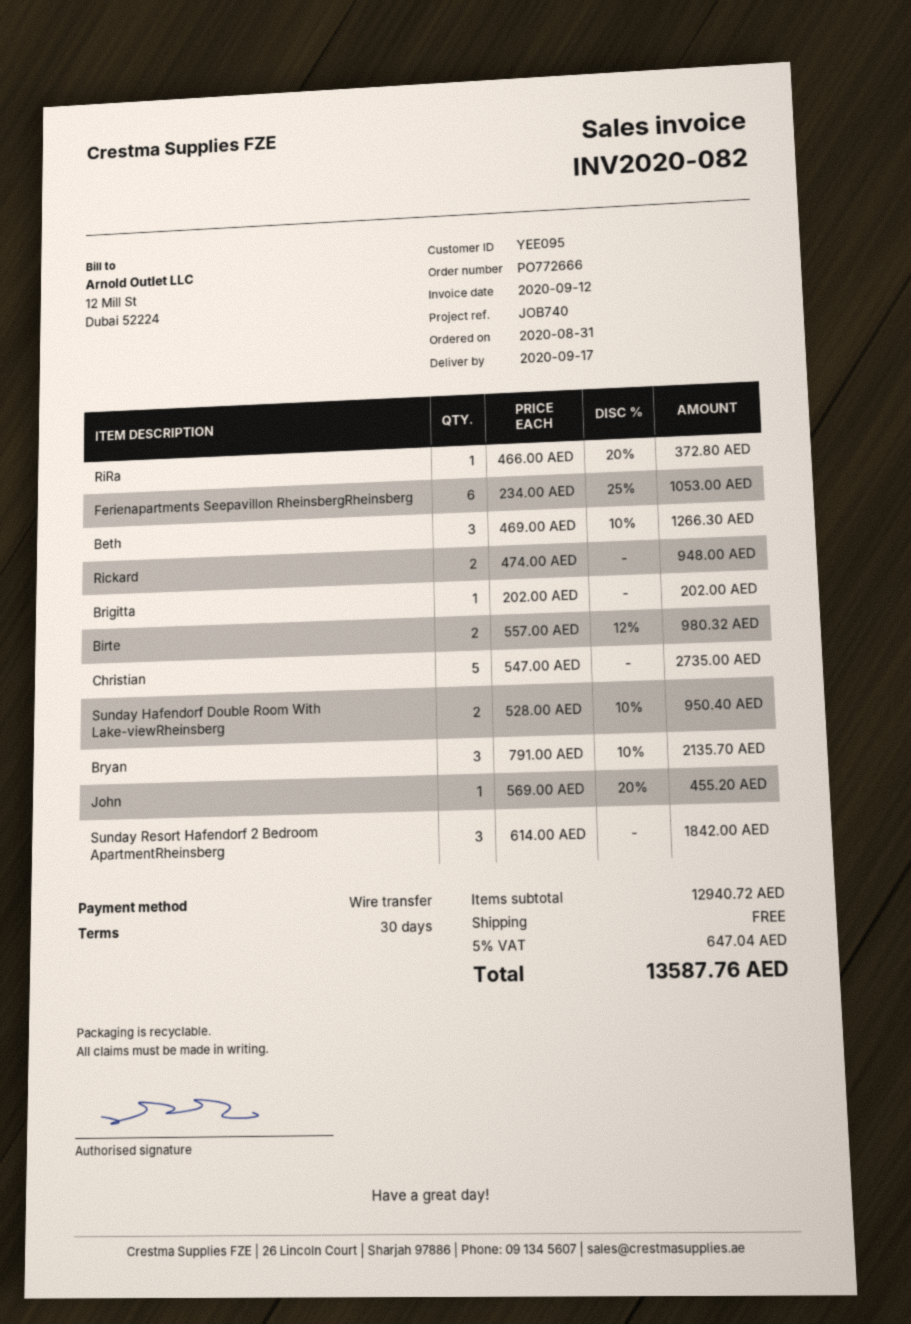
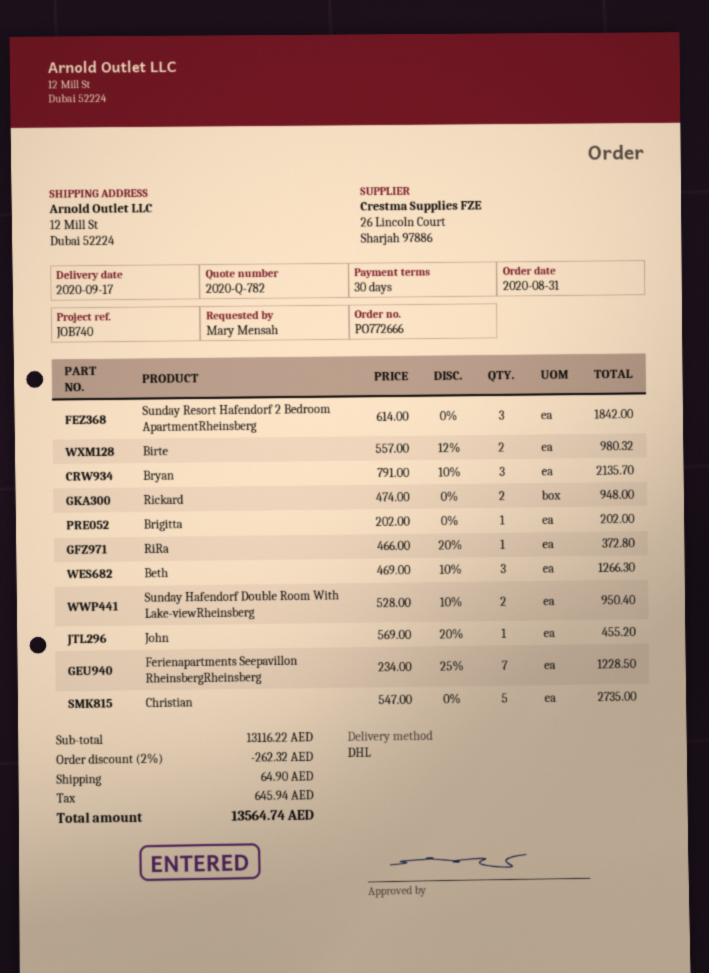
Ferienapartments Seepavillon RheinsbergRheinsberg: 6 x 234.00 - 25% = 1053.00 -> 7 x 234.00 - 25% = 1228.50
subtotal: 12940.72 -> 13116.22
discount: none -> 2% = 262.32
shipping: 0.00 -> 64.90
tax: 647.04 -> 645.94
total: 13587.76 -> 13564.74

